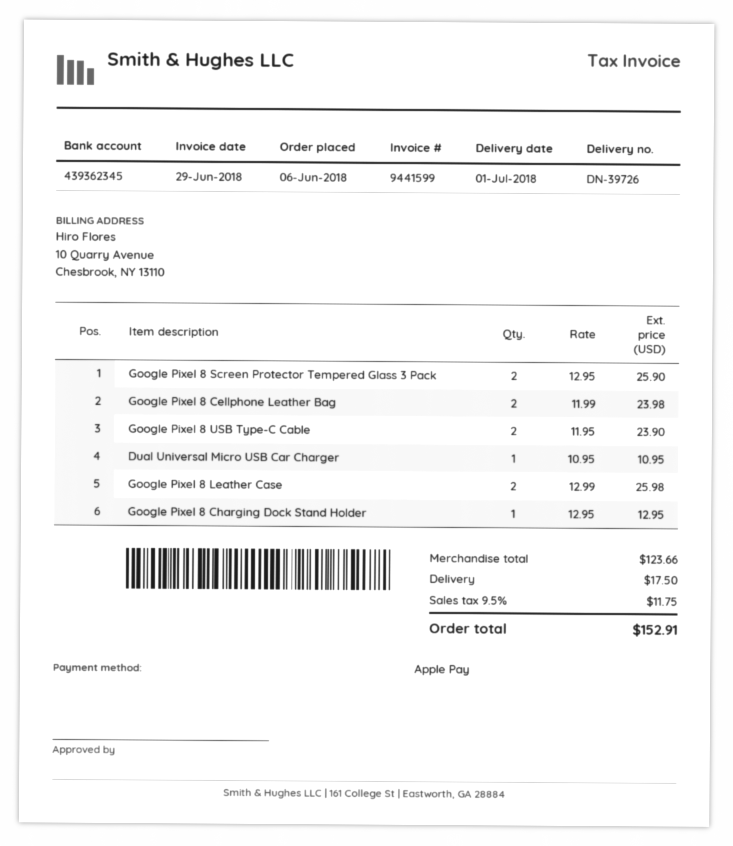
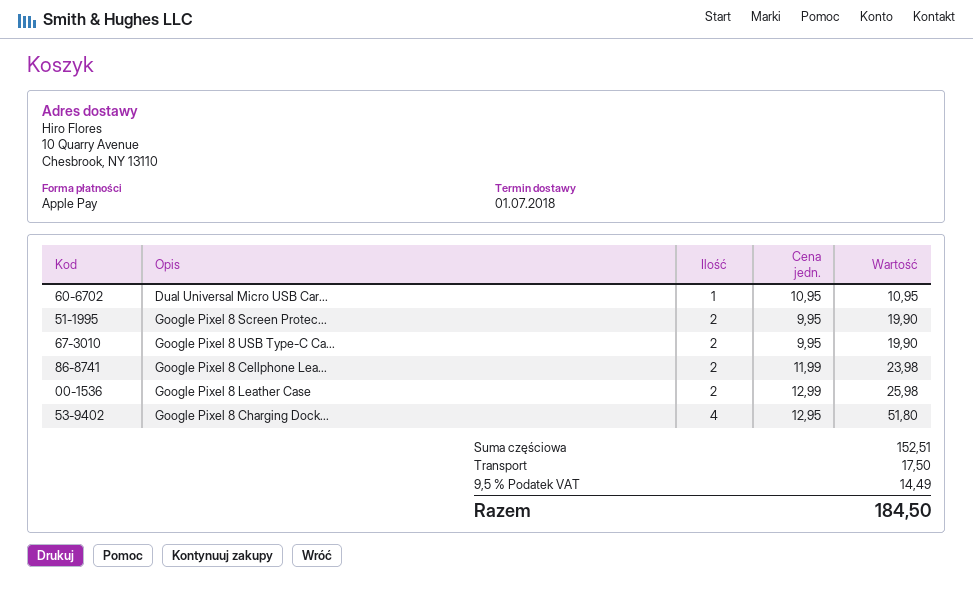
Google Pixel 8 Screen Protector Tempered Glass 3 Pack: 2 x 12.95 = 25.90 -> 2 x 9.95 = 19.90
Google Pixel 8 USB Type-C Cable: 2 x 11.95 = 23.90 -> 2 x 9.95 = 19.90
Google Pixel 8 Charging Dock Stand Holder: 1 x 12.95 = 12.95 -> 4 x 12.95 = 51.80
subtotal: 123.66 -> 152.51
tax: 9.5% = 11.75 -> 9.5% = 14.49
total: 152.91 -> 184.50

